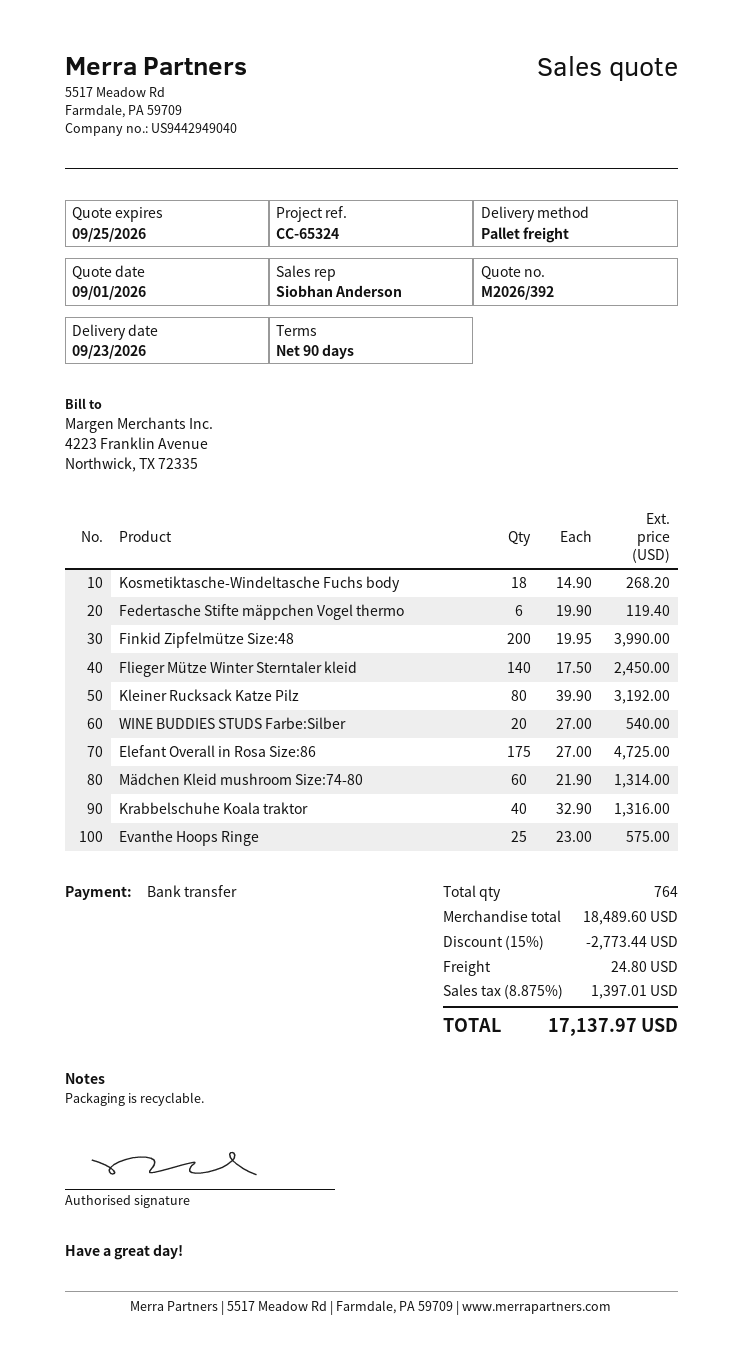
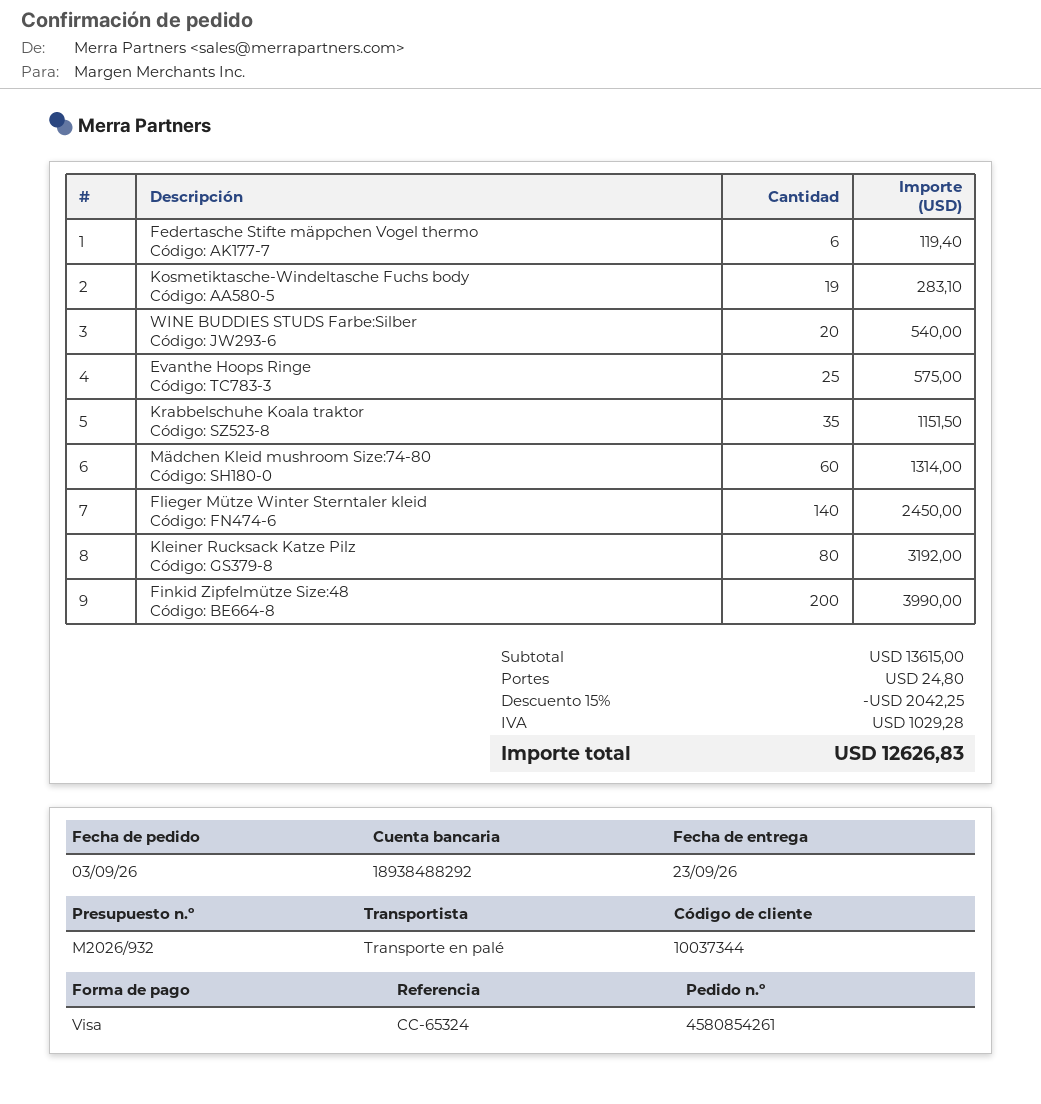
quote number: M2026/392 -> M2026/932
payment method: bank transfer -> Visa
Kosmetiktasche-Windeltasche Fuchs body: 18 for 268.20 -> 19 for 283.10
Elefant Overall in Rosa Size:86: 175 for 4725.00 -> none
Krabbelschuhe Koala traktor: 40 for 1316.00 -> 35 for 1151.50
subtotal: 18489.60 -> 13615.00
discount: 15% = 2773.44 -> 15% = 2042.25
tax: 1397.01 -> 1029.28
total: 17137.97 -> 12626.83

